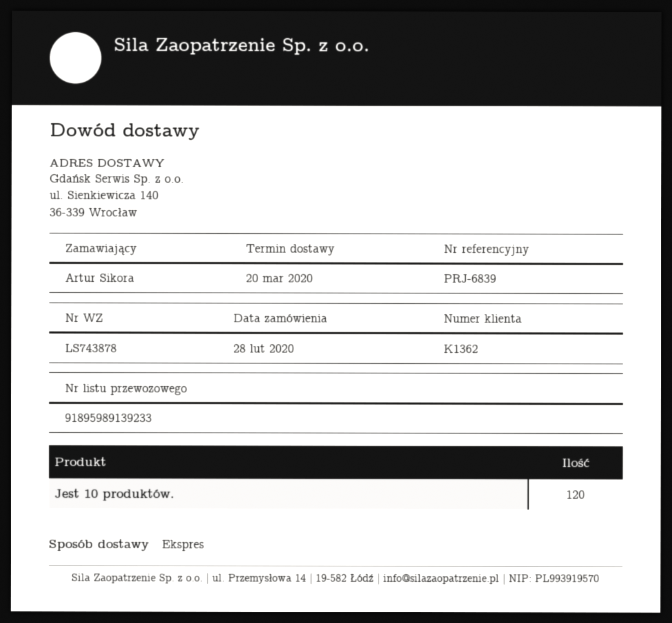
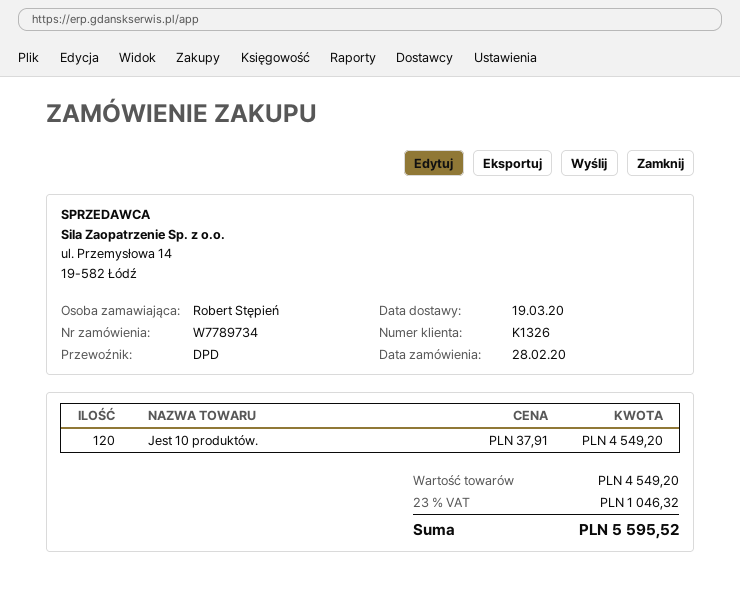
delivery date: 2020-03-20 -> 2020-03-19
customer number: K1362 -> K1326
ordered by: Artur Sikora -> Robert Stępień
shipping method: express -> DPD

